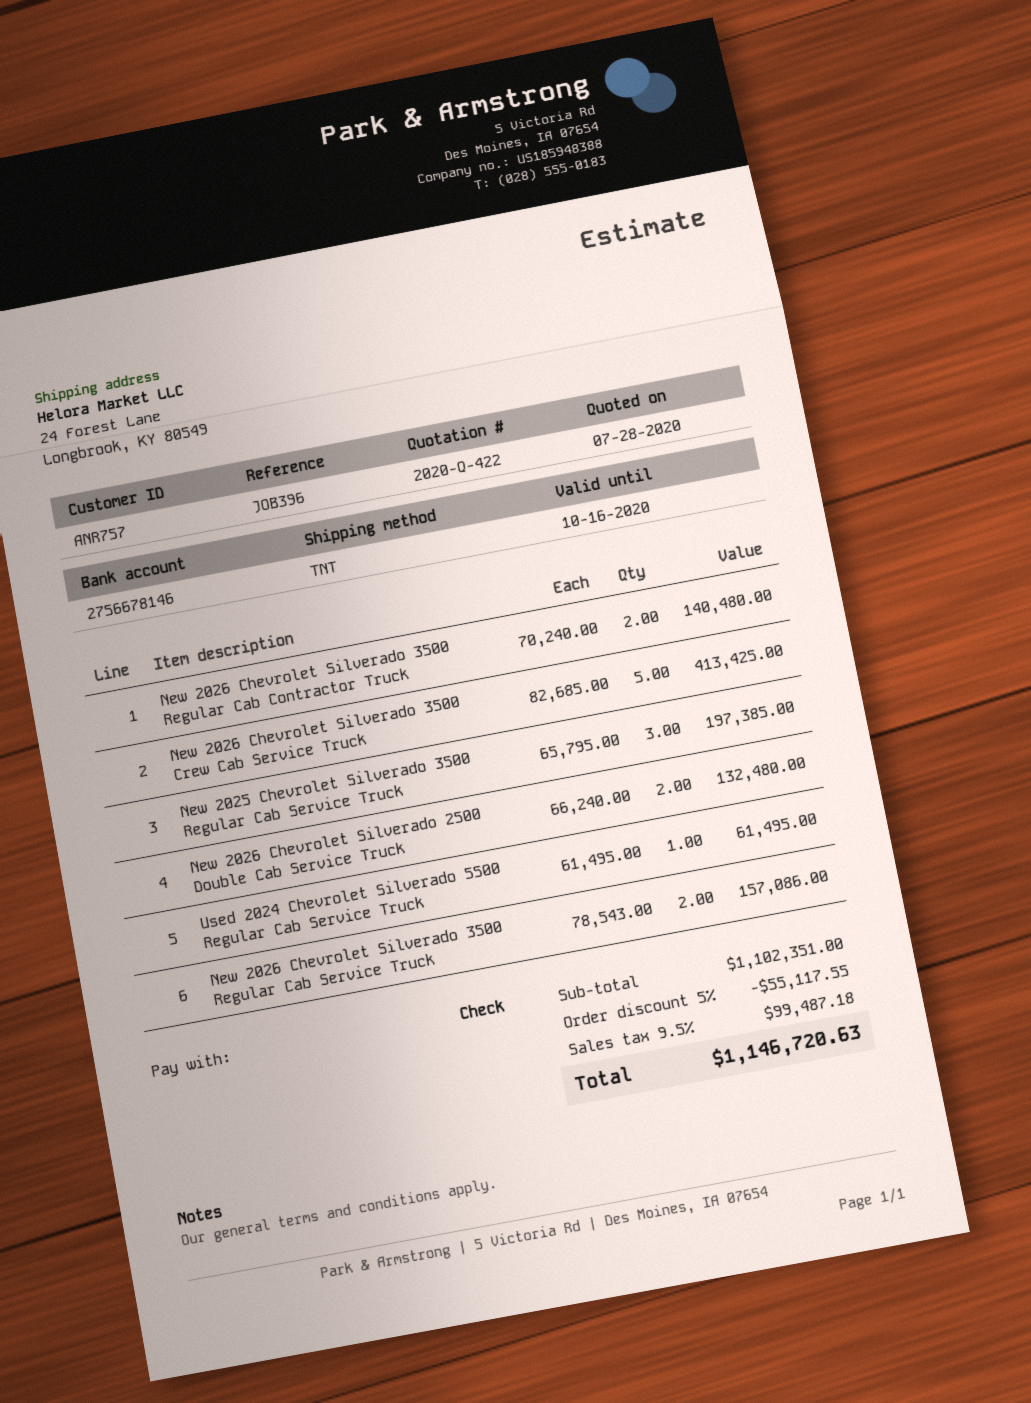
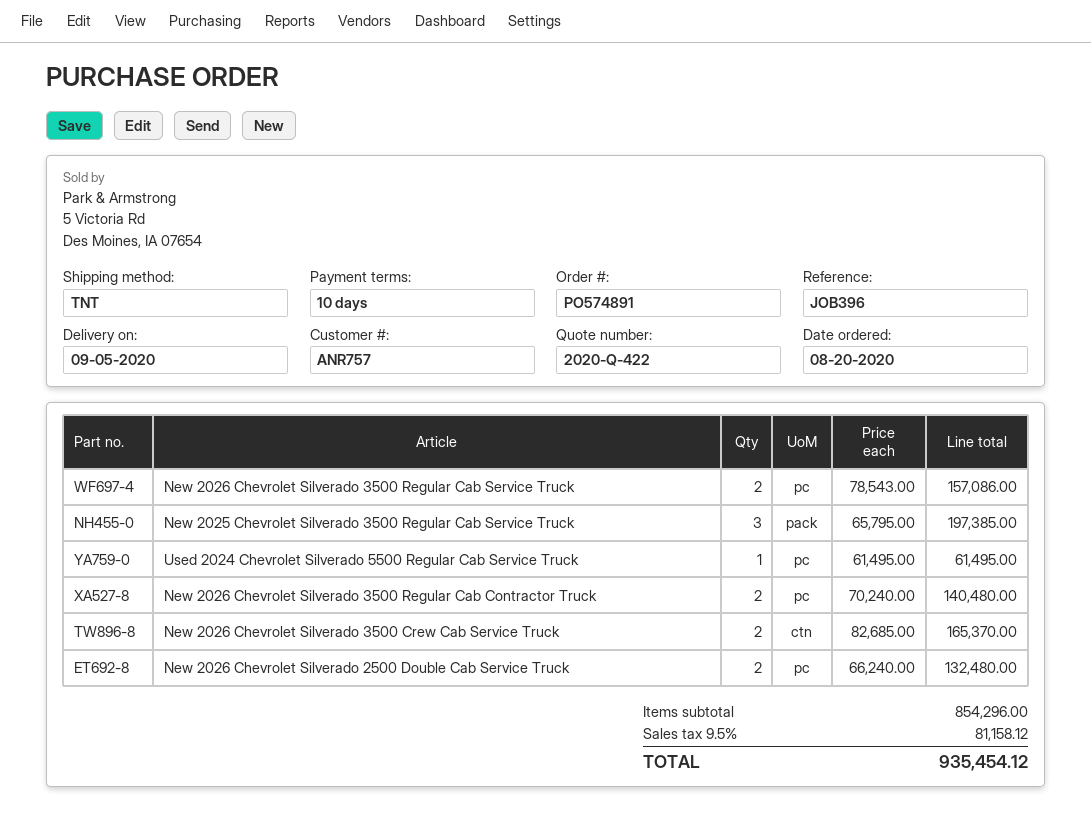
New 2026 Chevrolet Silverado 3500 Crew Cab Service Truck: 5 x 82685.00 = 413425.00 -> 2 x 82685.00 = 165370.00
subtotal: 1102351.00 -> 854296.00
discount: 5% = 55117.55 -> none
tax: 9.5% = 99487.18 -> 9.5% = 81158.12
total: 1146720.63 -> 935454.12

